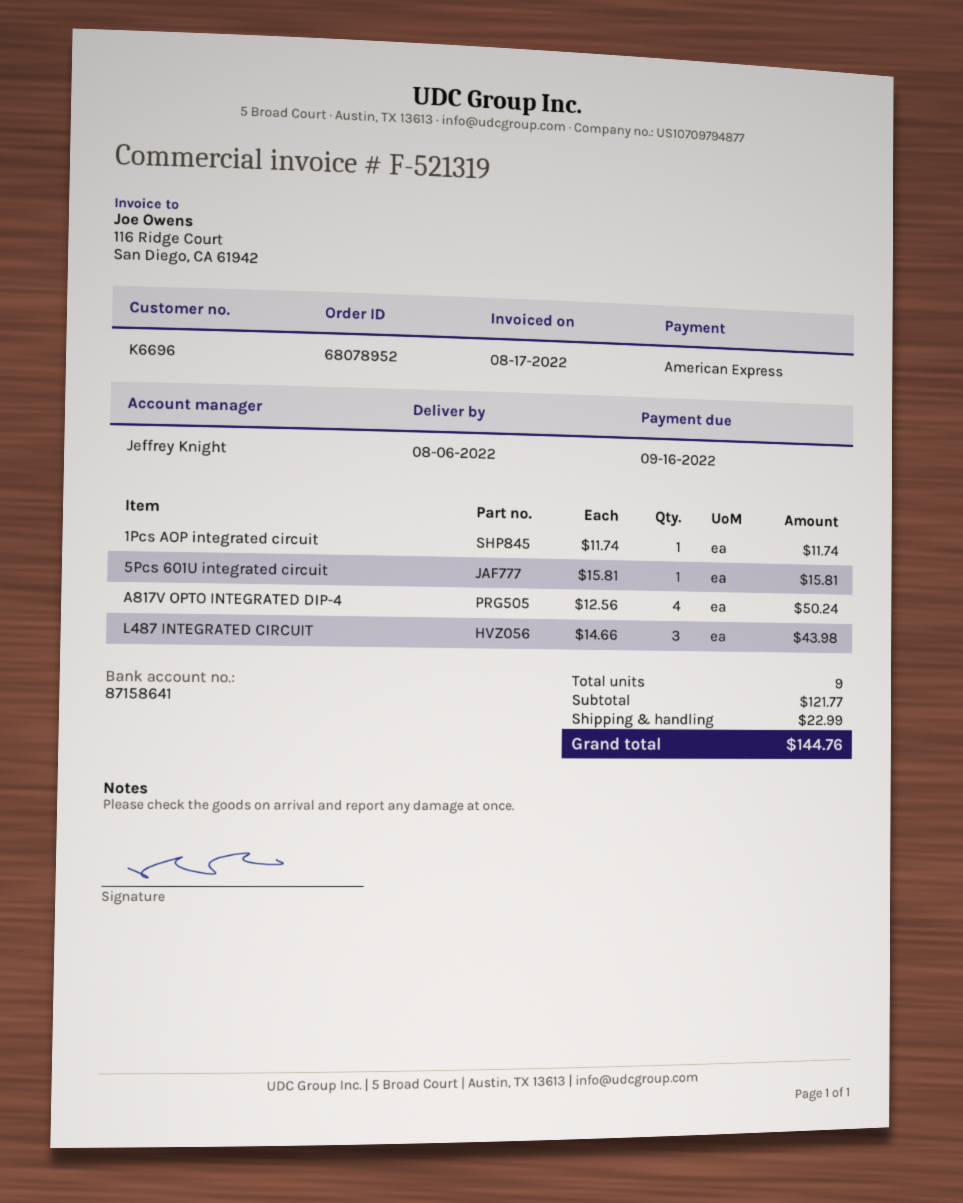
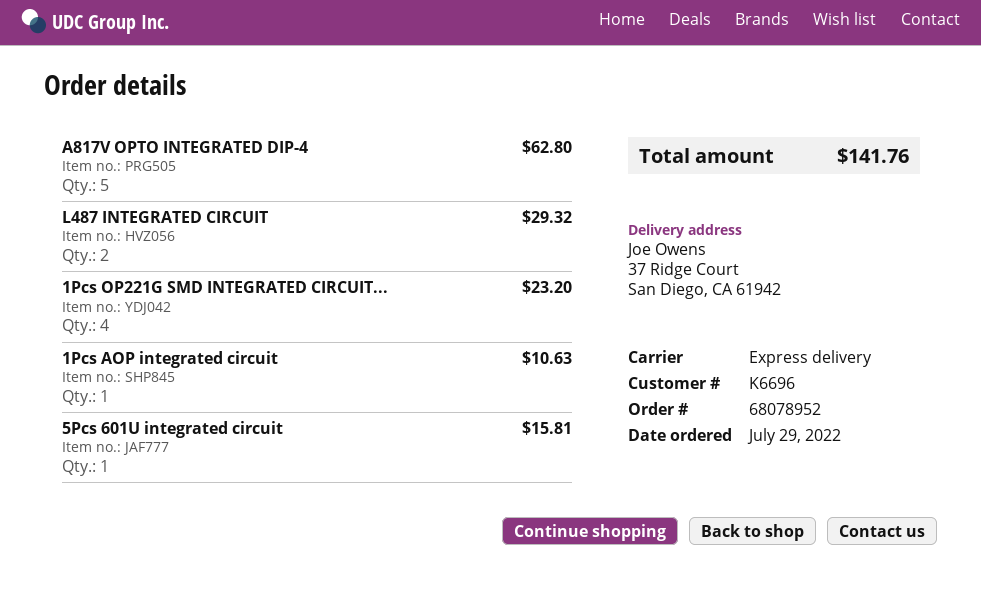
1Pcs AOP integrated circuit: 1 for 11.74 -> 1 for 10.63
A817V OPTO INTEGRATED DIP-4: 4 for 50.24 -> 5 for 62.80
L487 INTEGRATED CIRCUIT: 3 for 43.98 -> 2 for 29.32
1Pcs OP221G SMD INTEGRATED CIRCUIT...: none -> 4 for 23.20
shipping: 22.99 -> none
total: 144.76 -> 141.76

